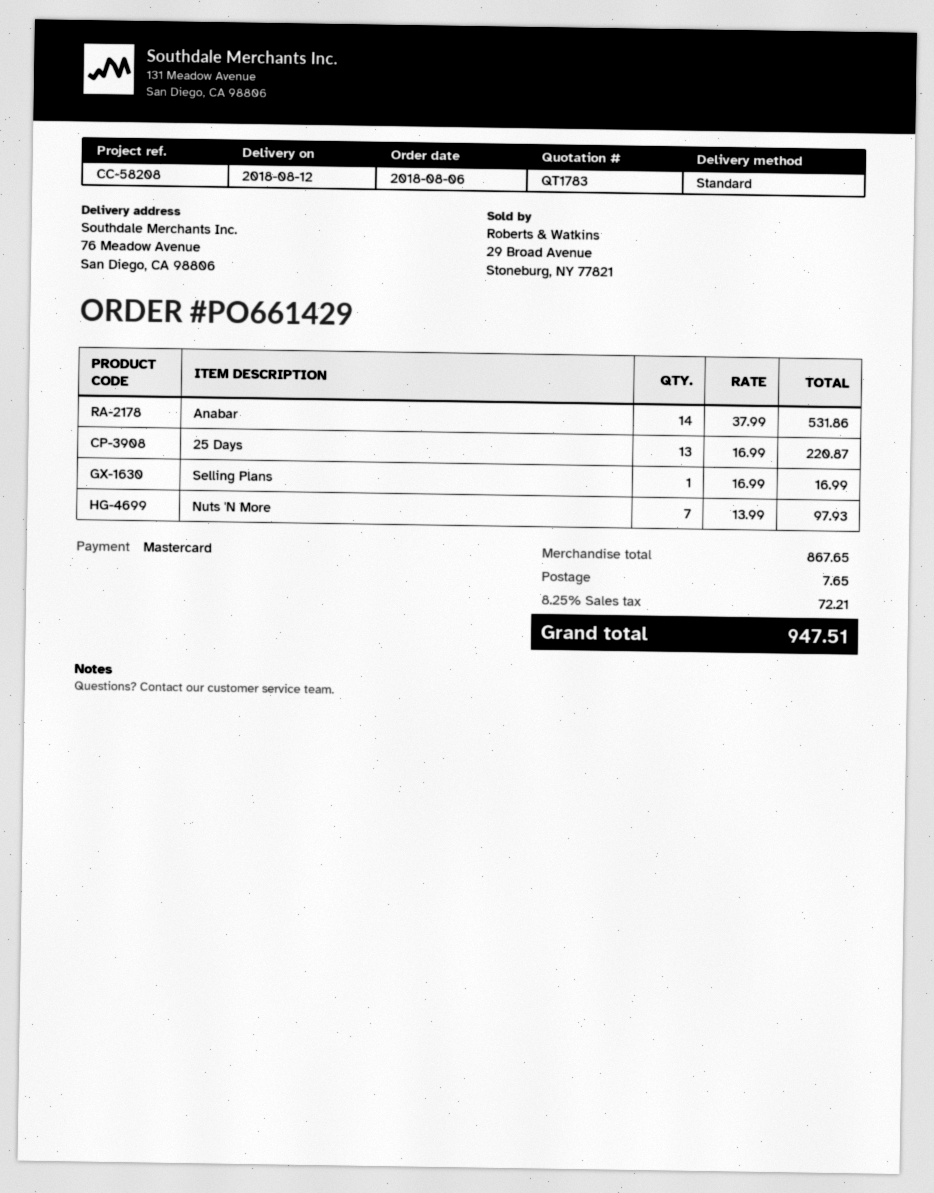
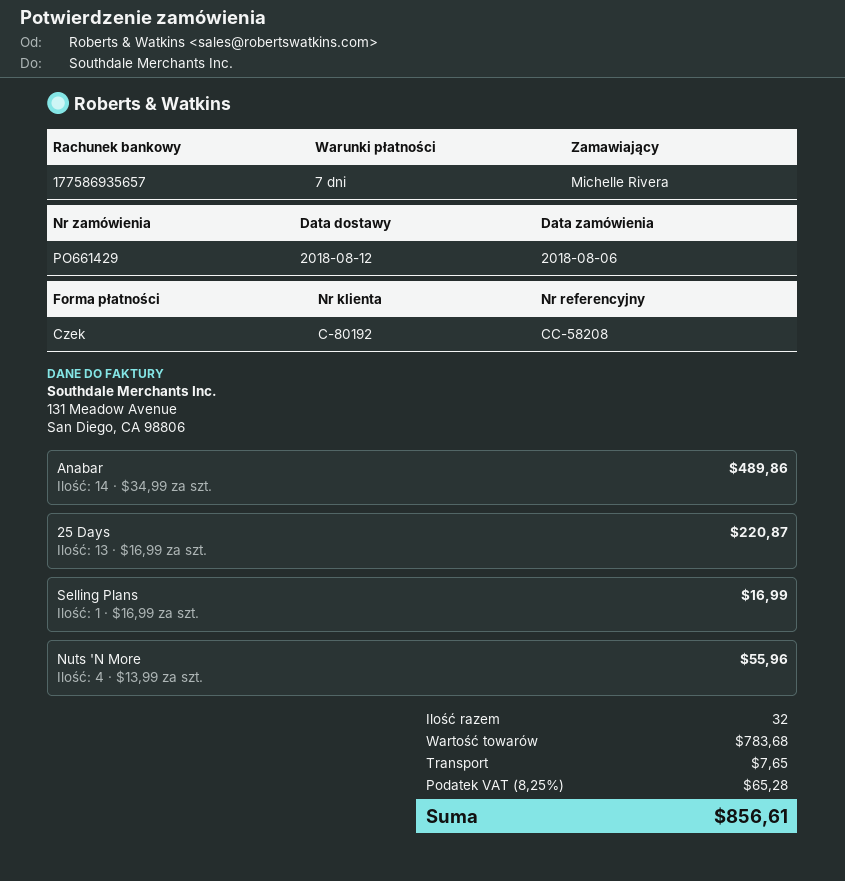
payment method: Mastercard -> cheque
Anabar: 14 x 37.99 = 531.86 -> 14 x 34.99 = 489.86
Nuts 'N More: 7 x 13.99 = 97.93 -> 4 x 13.99 = 55.96
subtotal: 867.65 -> 783.68
tax: 8.25% = 72.21 -> 8.25% = 65.28
total: 947.51 -> 856.61

